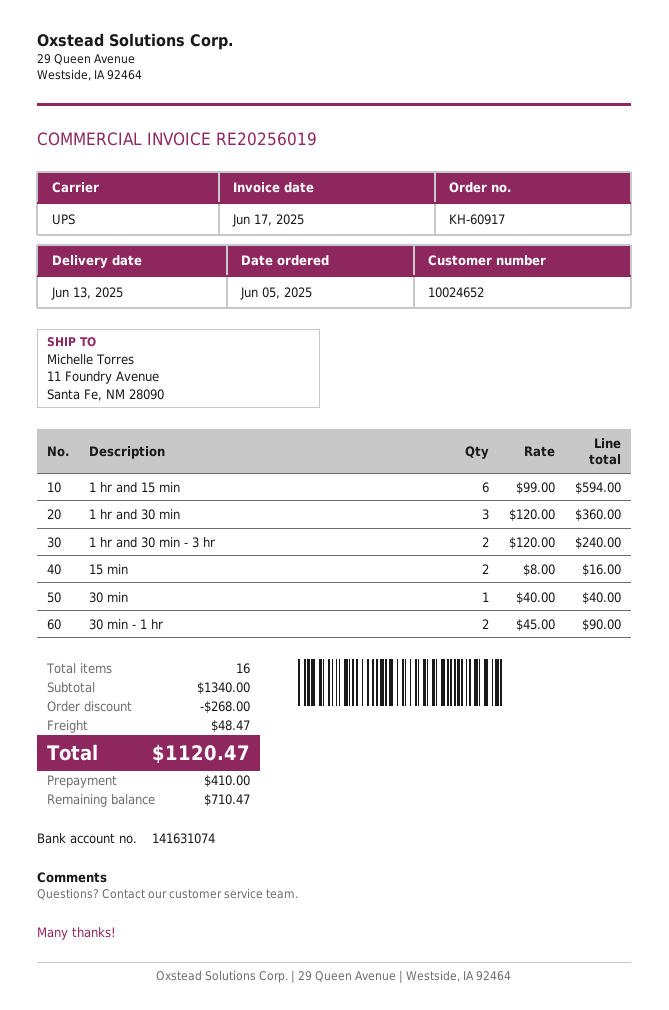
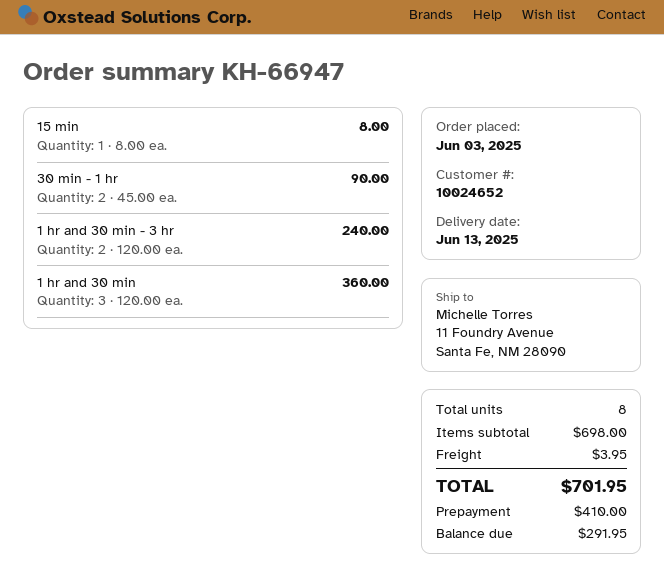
order number: KH-60917 -> KH-66947
order date: 2025-06-05 -> 2025-06-03
1 hr and 15 min: 6 x 99.00 = 594.00 -> none
15 min: 2 x 8.00 = 16.00 -> 1 x 8.00 = 8.00
30 min: 1 x 40.00 = 40.00 -> none
total quantity: 16 -> 8
subtotal: 1340.00 -> 698.00
discount: 268.00 -> none
shipping: 48.47 -> 3.95
total: 1120.47 -> 701.95
balance: 710.47 -> 291.95

